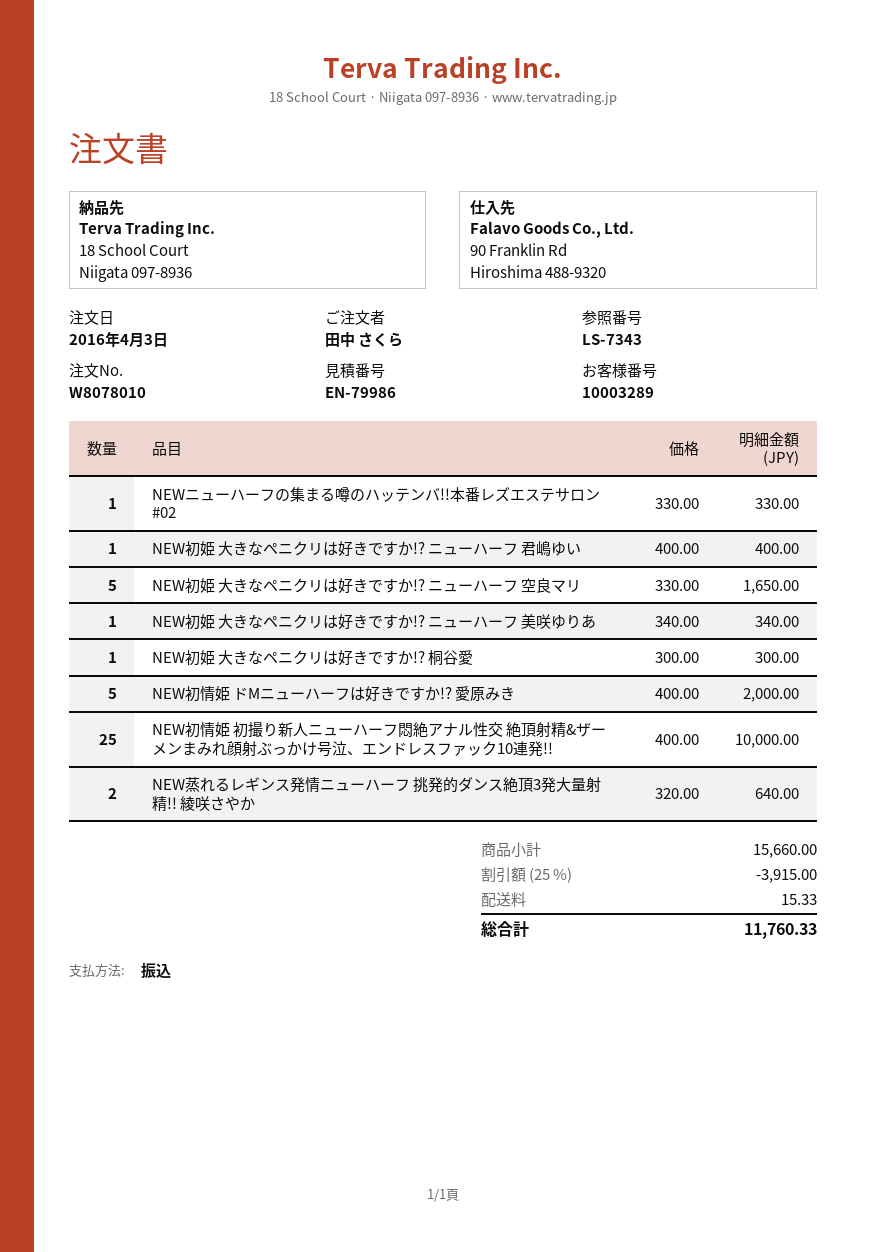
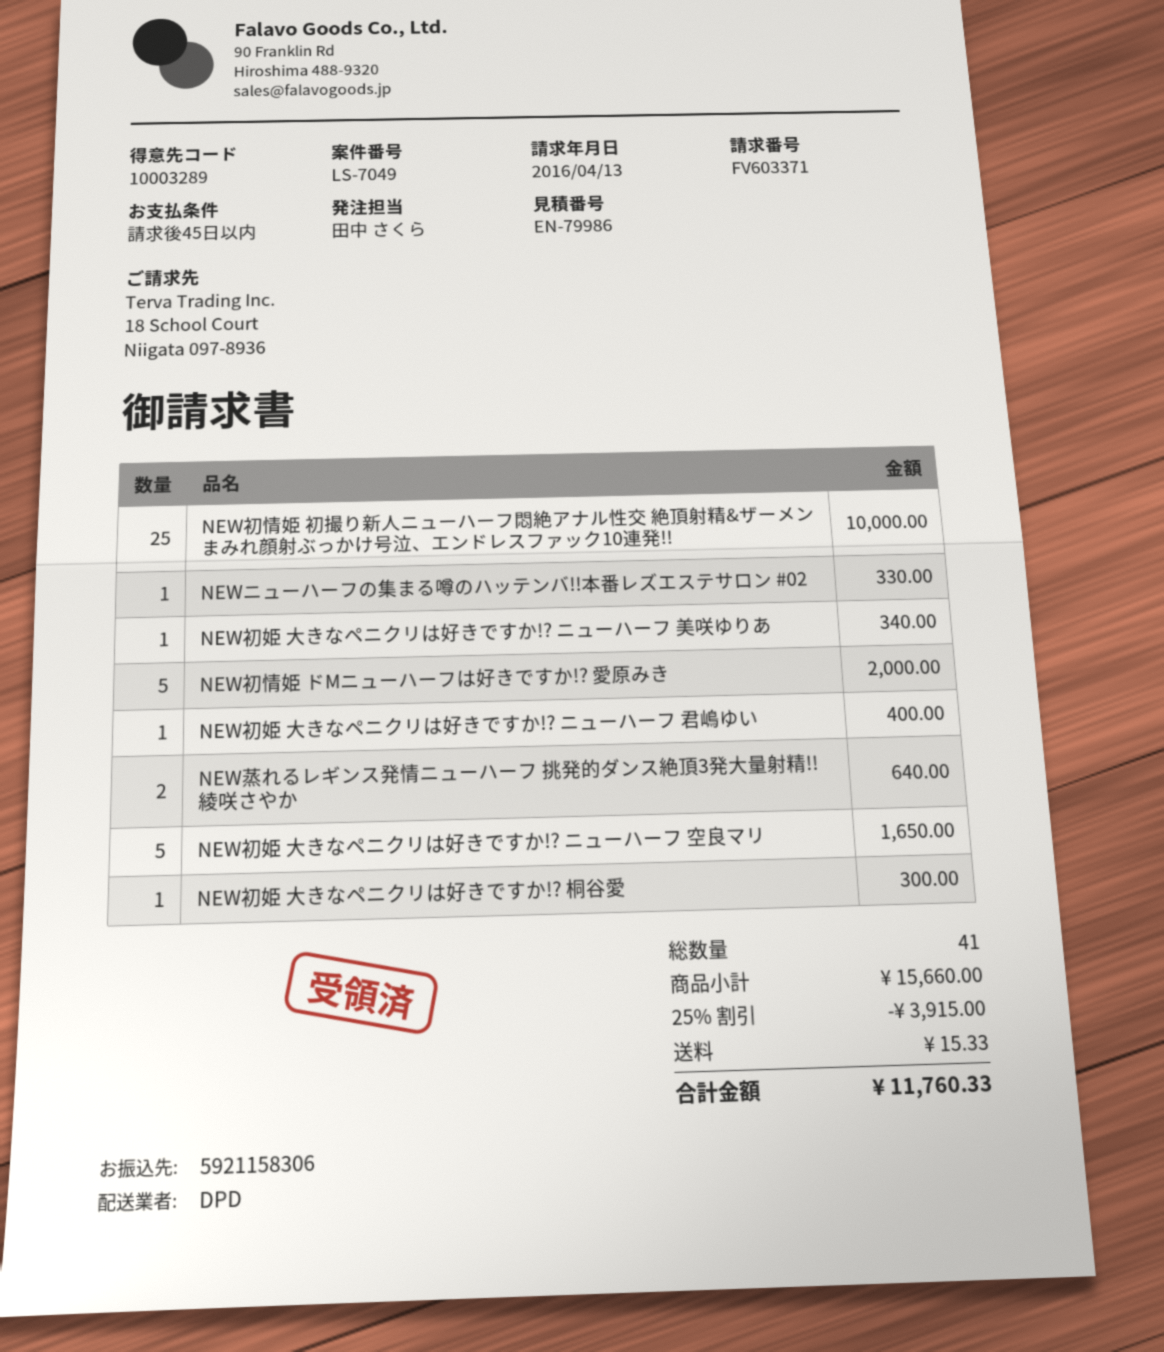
reference: LS-7343 -> LS-7049

